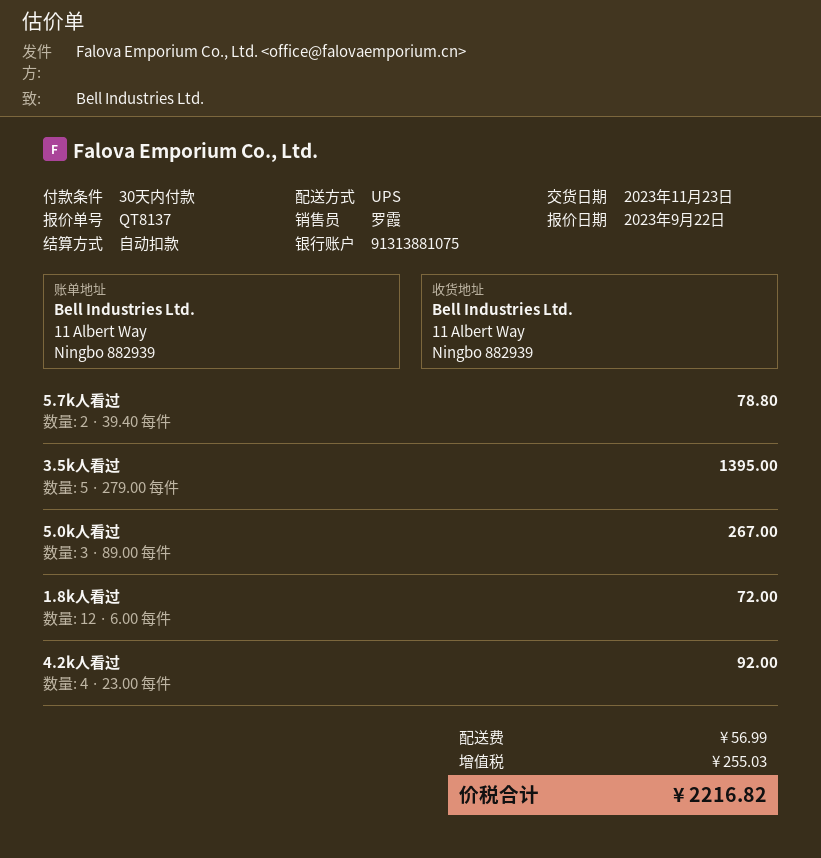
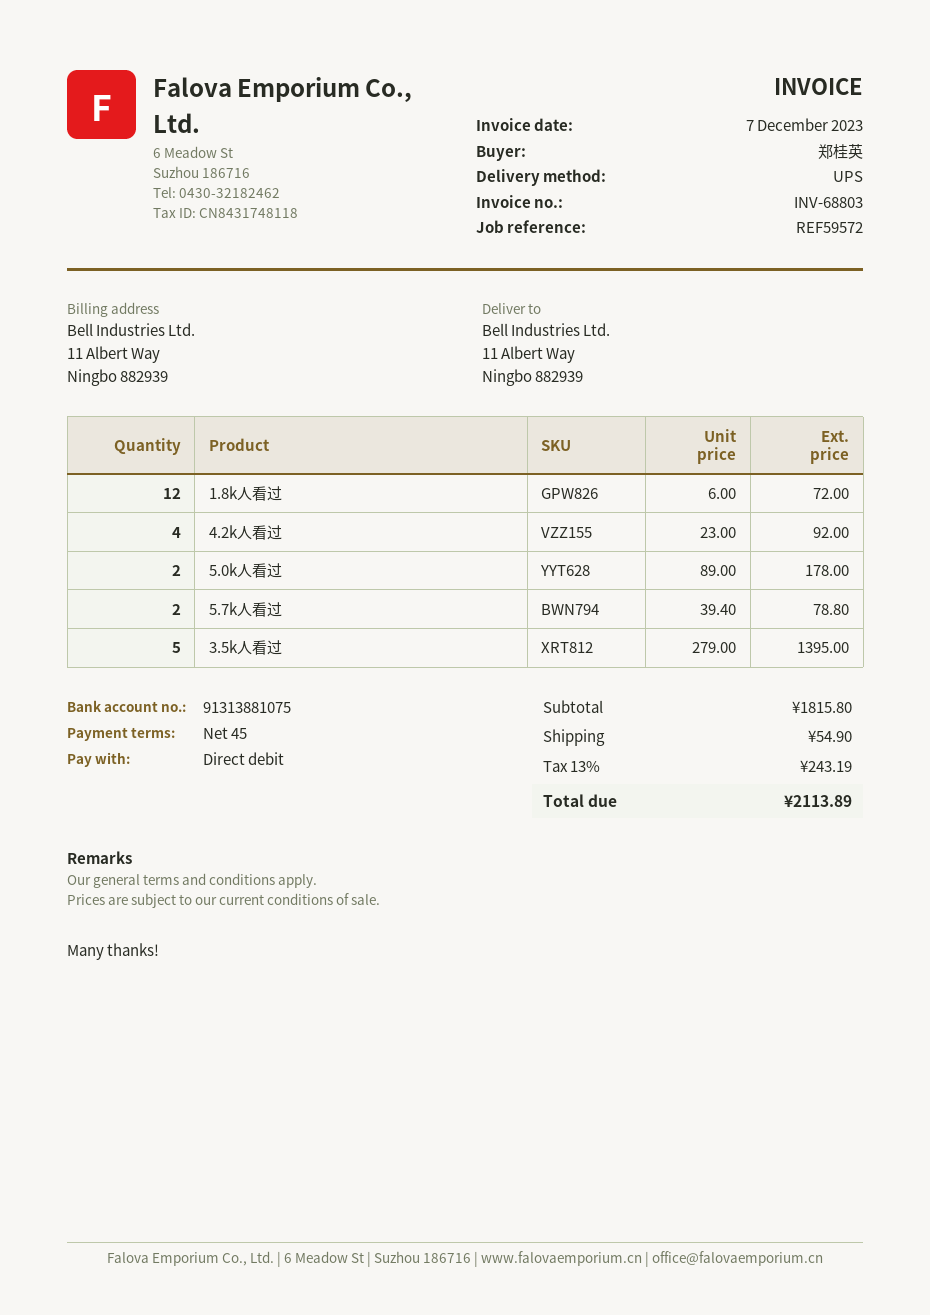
payment terms: 30 days -> 45 days
5.0k人看过: 3 x 89.00 = 267.00 -> 2 x 89.00 = 178.00
shipping: 56.99 -> 54.90
tax: 255.03 -> 243.19
total: 2216.82 -> 2113.89

